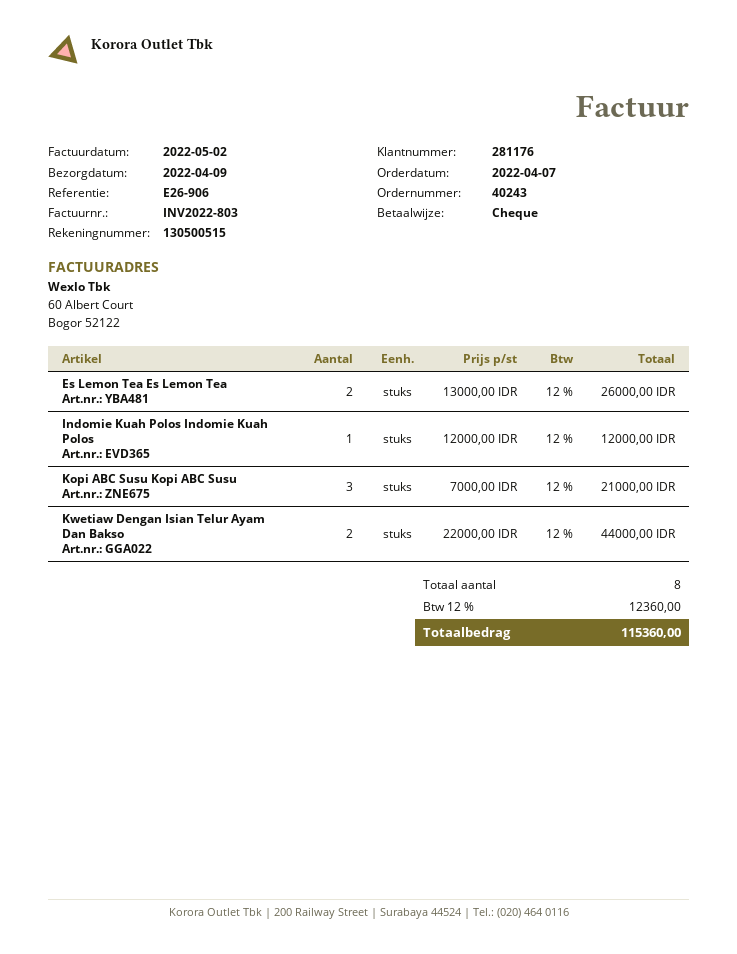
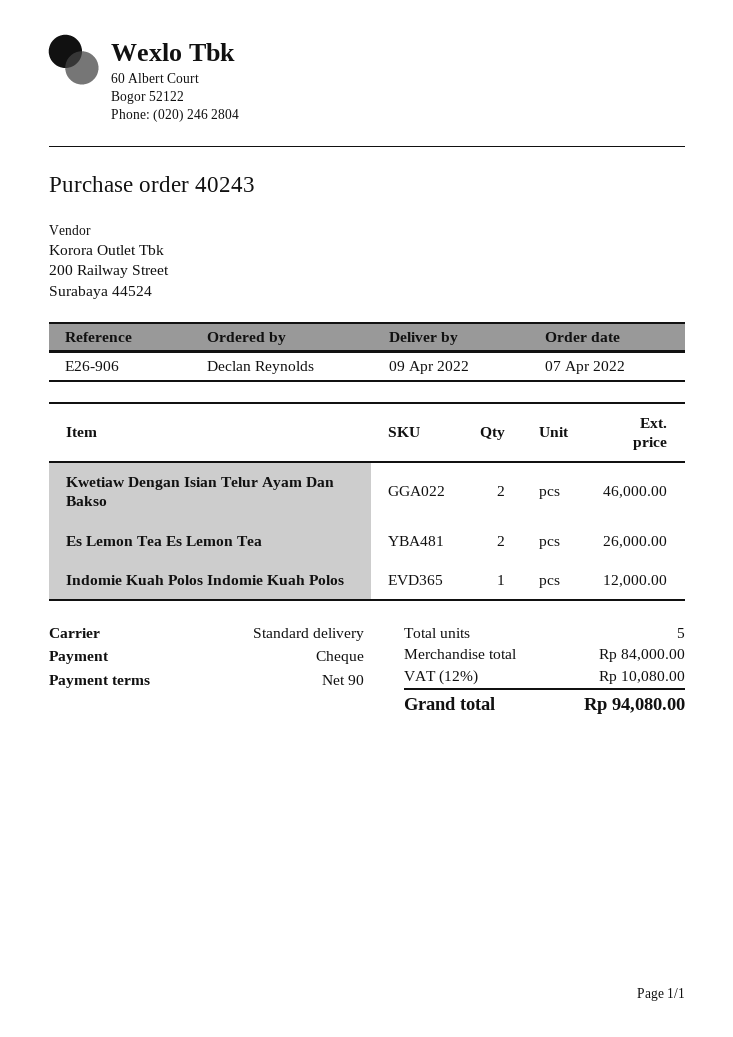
Kopi ABC Susu Kopi ABC Susu: 3 for 21000.00 -> none
Kwetiaw Dengan Isian Telur Ayam Dan Bakso: 2 for 44000.00 -> 2 for 46000.00
total quantity: 8 -> 5
tax: 12% = 12360.00 -> 12% = 10080.00
total: 115360.00 -> 94080.00

